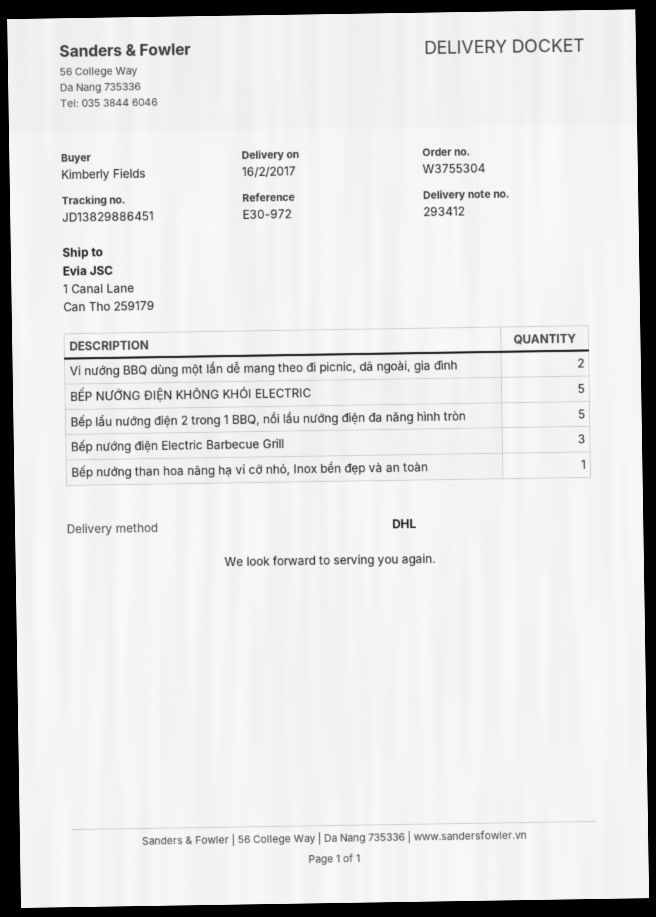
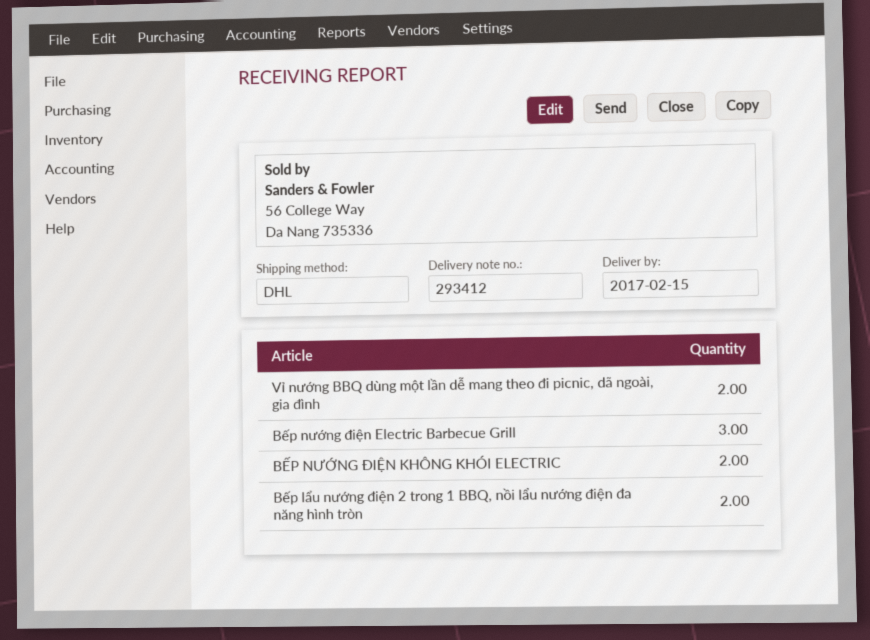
delivery date: 2017-02-16 -> 2017-02-15
BẾP NƯỚNG ĐIỆN KHÔNG KHÓI ELECTRIC: 5 -> 2
Bếp lẩu nướng điện 2 trong 1 BBQ, nồi lẩu nướng điện đa năng hình tròn: 5 -> 2
Bếp nướng than hoa nâng hạ vỉ cỡ nhỏ, Inox bền đẹp và an toàn: 1 -> none

